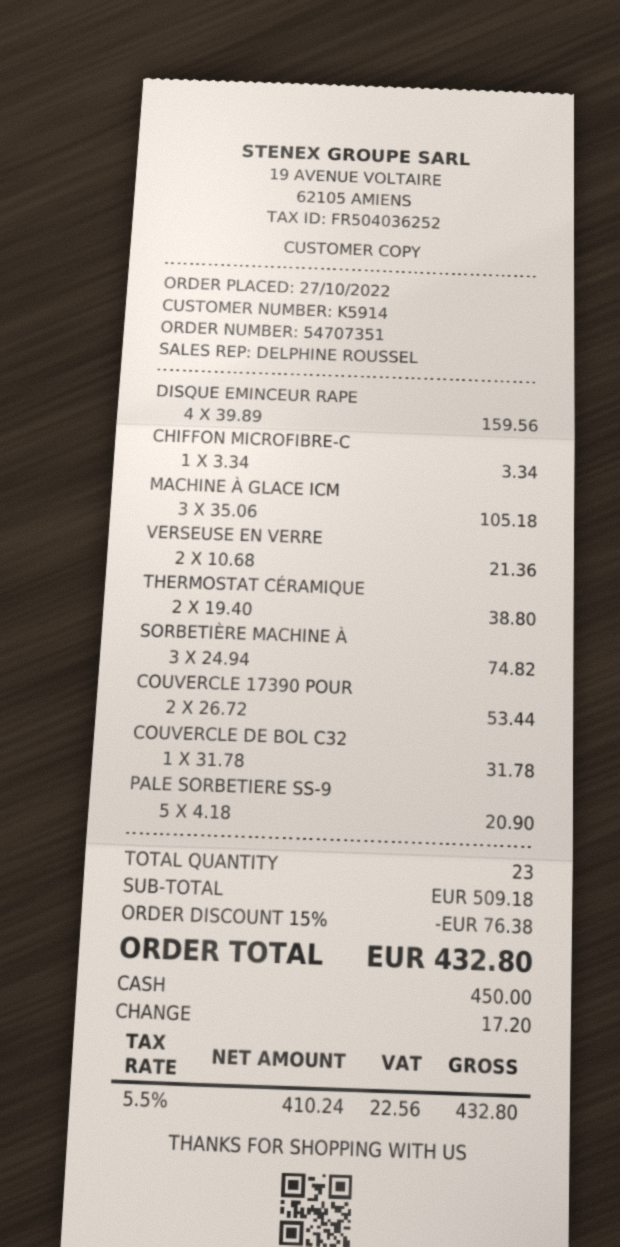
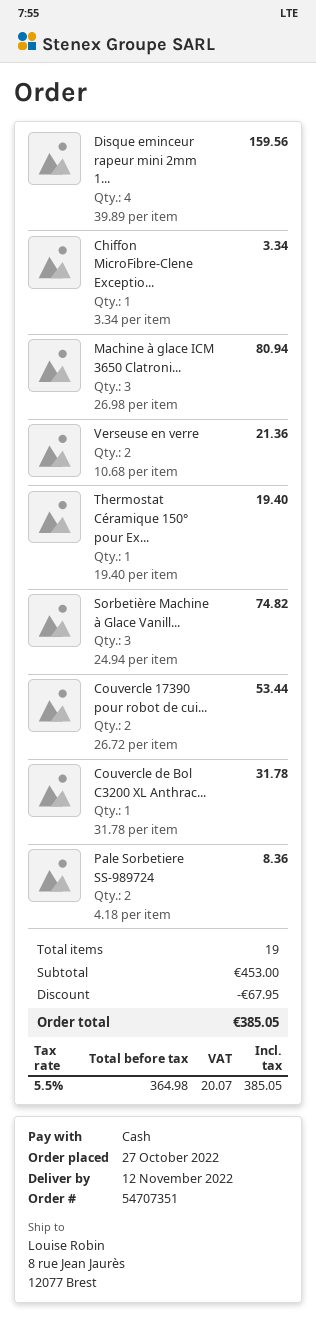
MACHINE À GLACE ICM: 3 x 35.06 = 105.18 -> 3 x 26.98 = 80.94
THERMOSTAT CÉRAMIQUE: 2 x 19.40 = 38.80 -> 1 x 19.40 = 19.40
PALE SORBETIERE SS-9: 5 x 4.18 = 20.90 -> 2 x 4.18 = 8.36
total quantity: 23 -> 19
subtotal: 509.18 -> 453.00
discount: 76.38 -> 67.95
net: 410.24 -> 364.98
tax: 5.5% = 22.56 -> 5.5% = 20.07
total: 432.80 -> 385.05

